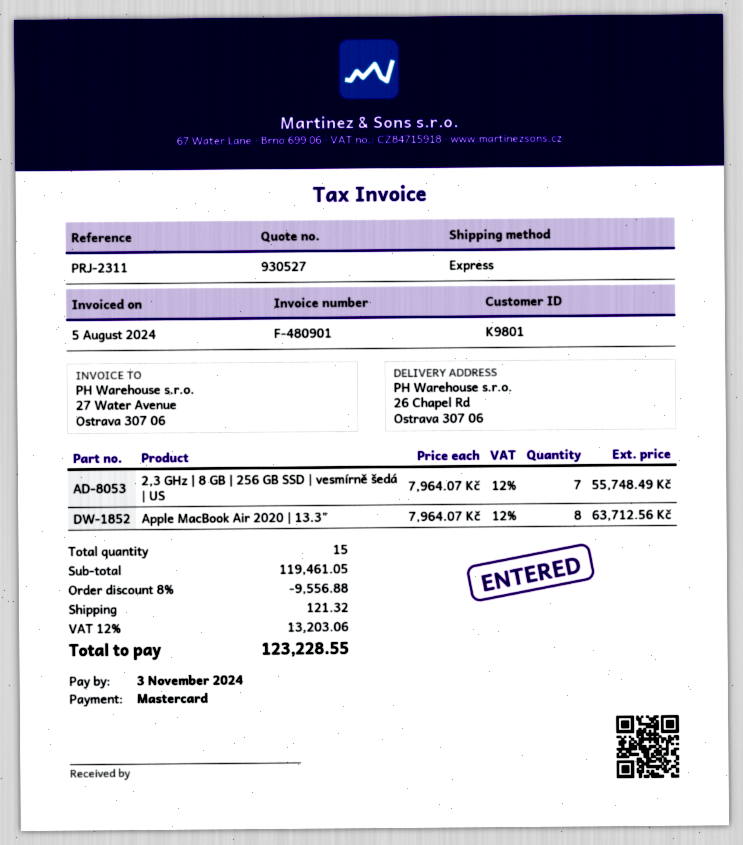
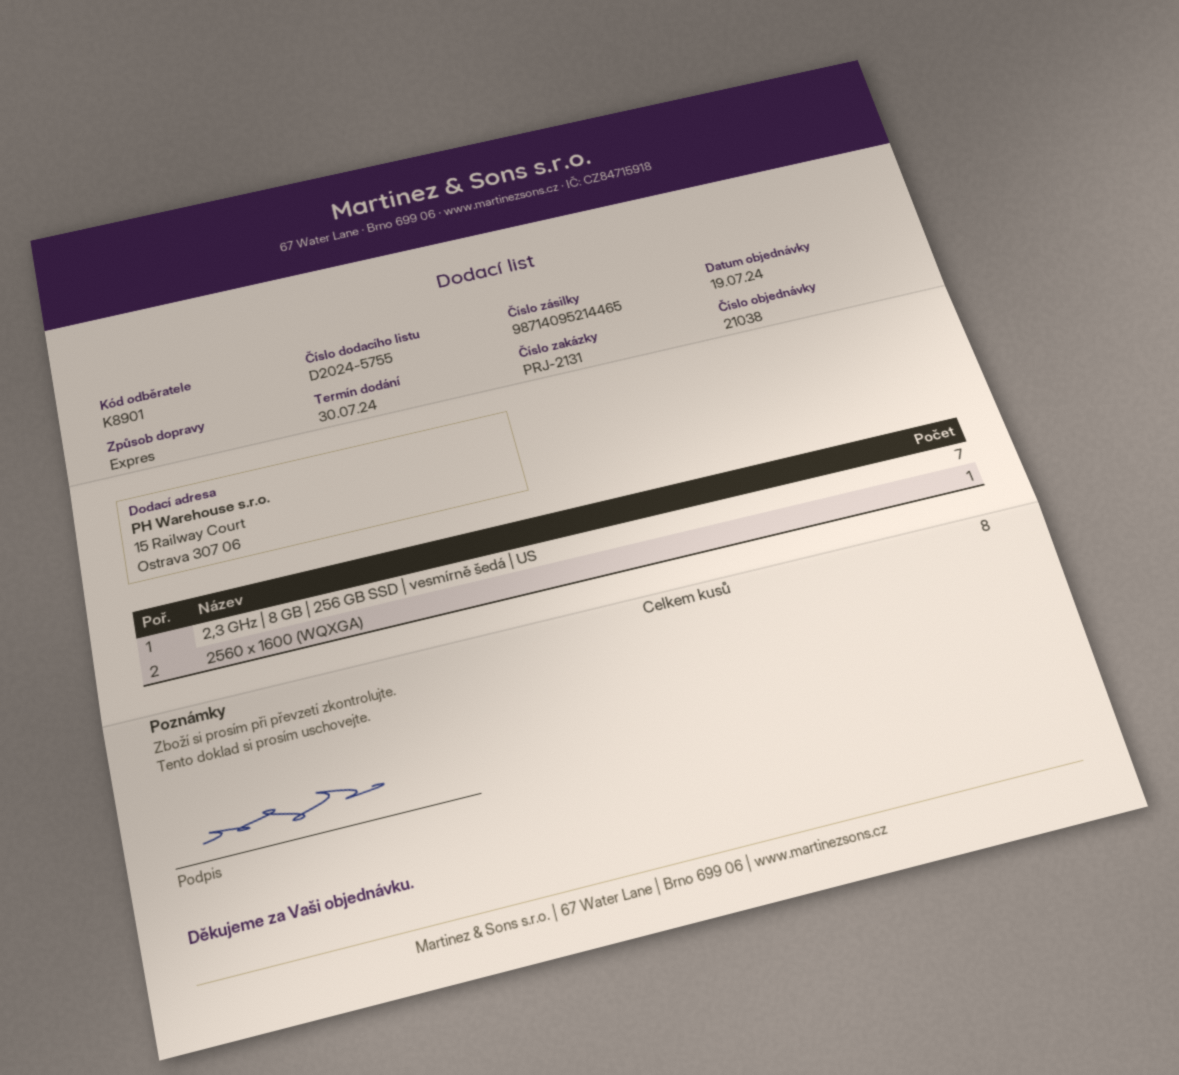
customer number: K9801 -> K8901
reference: PRJ-2311 -> PRJ-2131
ship to: 26 Chapel Rd, Ostrava 307 06 -> 15 Railway Court, Ostrava 307 06
Apple MacBook Air 2020 | 13.3": 8 -> none
2560 x 1600 (WQXGA): none -> 1
total quantity: 15 -> 8

